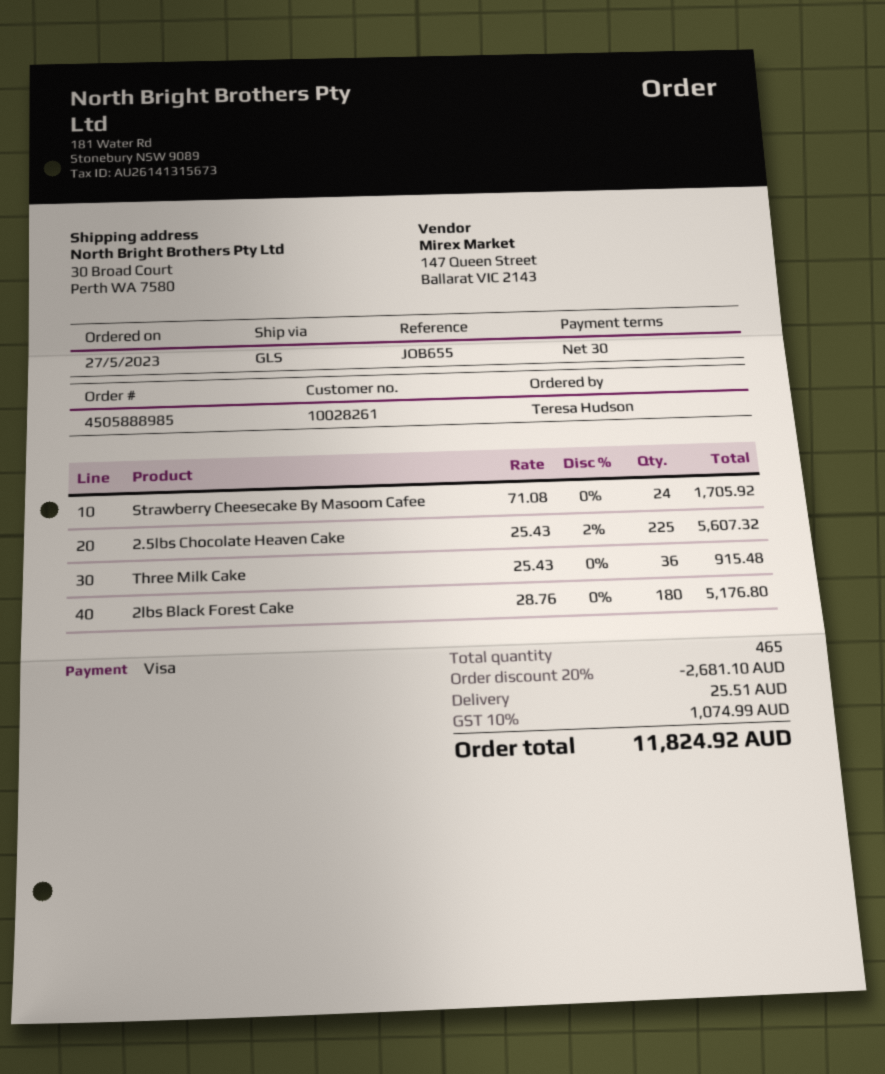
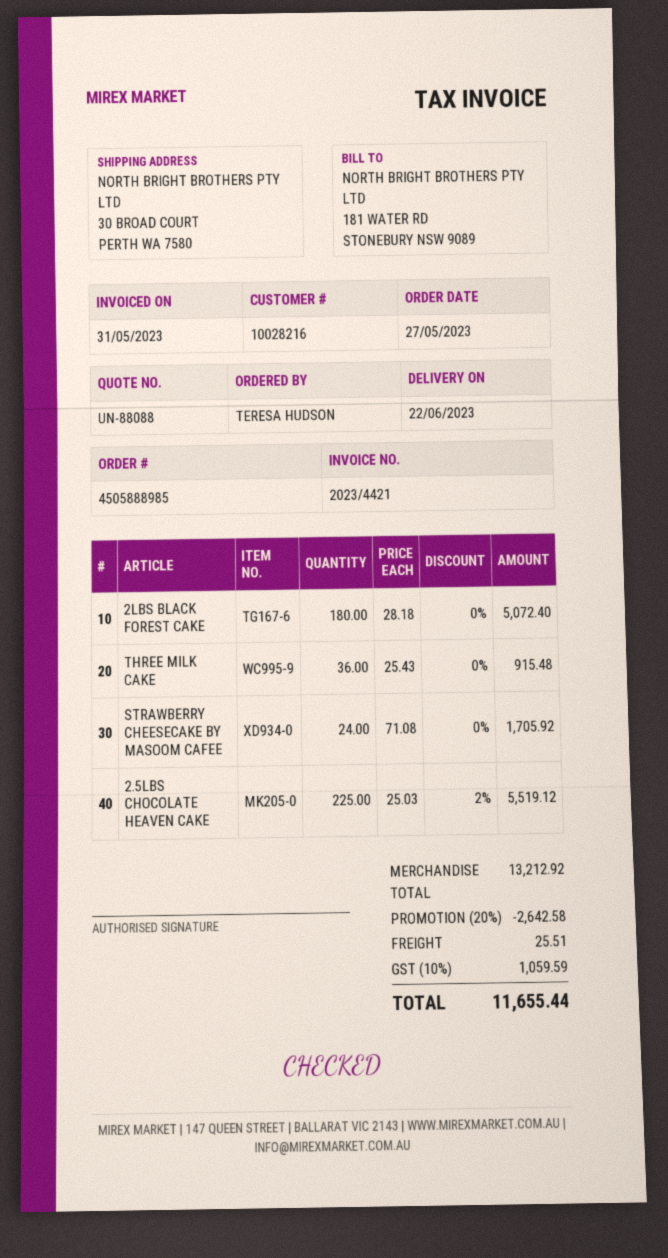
customer number: 10028261 -> 10028216
2.5lbs Chocolate Heaven Cake: 225 x 25.43 - 2% = 5607.32 -> 225 x 25.03 - 2% = 5519.12
2lbs Black Forest Cake: 180 x 28.76 = 5176.80 -> 180 x 28.18 = 5072.40
discount: 20% = 2681.10 -> 20% = 2642.58
tax: 10% = 1074.99 -> 10% = 1059.59
total: 11824.92 -> 11655.44

